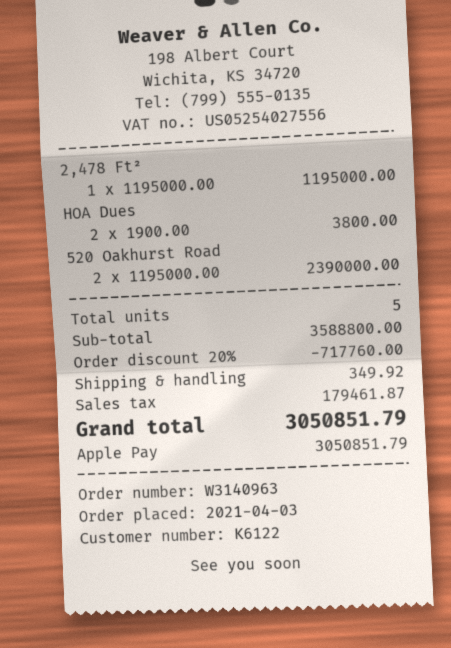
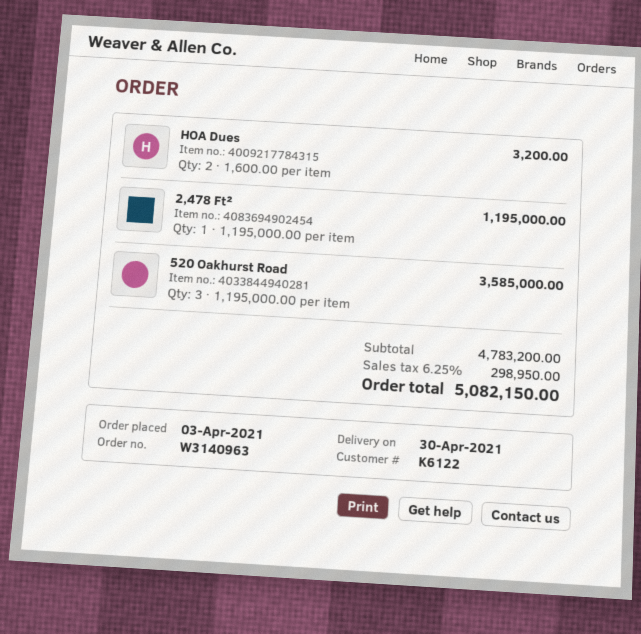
HOA Dues: 2 x 1900.00 = 3800.00 -> 2 x 1600.00 = 3200.00
520 Oakhurst Road: 2 x 1195000.00 = 2390000.00 -> 3 x 1195000.00 = 3585000.00
subtotal: 3588800.00 -> 4783200.00
discount: 20% = 717760.00 -> none
shipping: 349.92 -> none
tax: 179461.87 -> 298950.00
total: 3050851.79 -> 5082150.00

